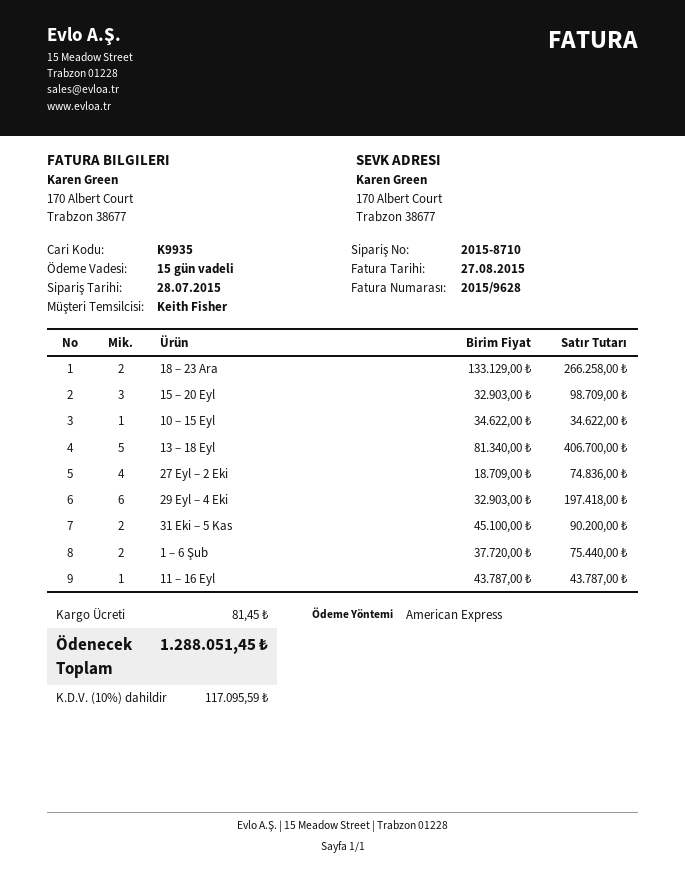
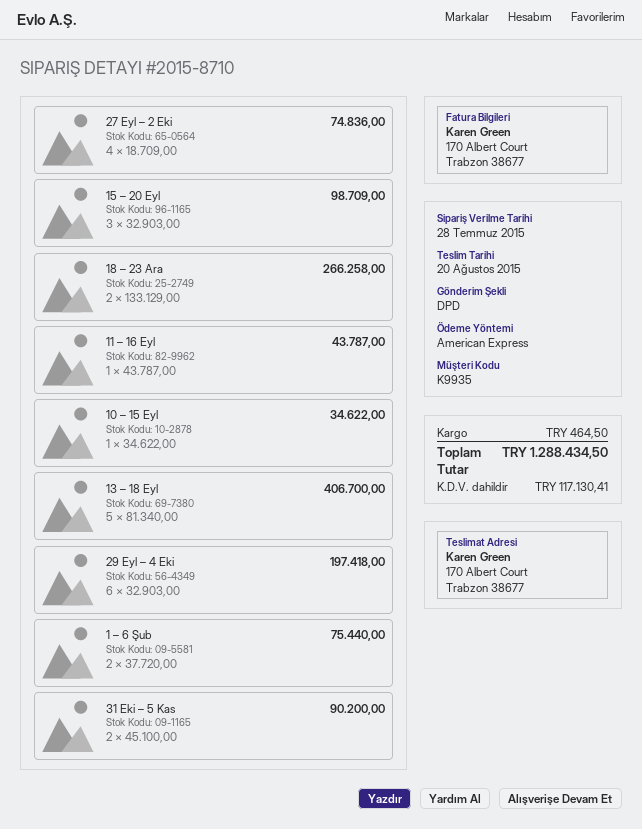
shipping: 81.45 -> 464.50
tax: 117095.59 -> 117130.41
total: 1288051.45 -> 1288434.50

